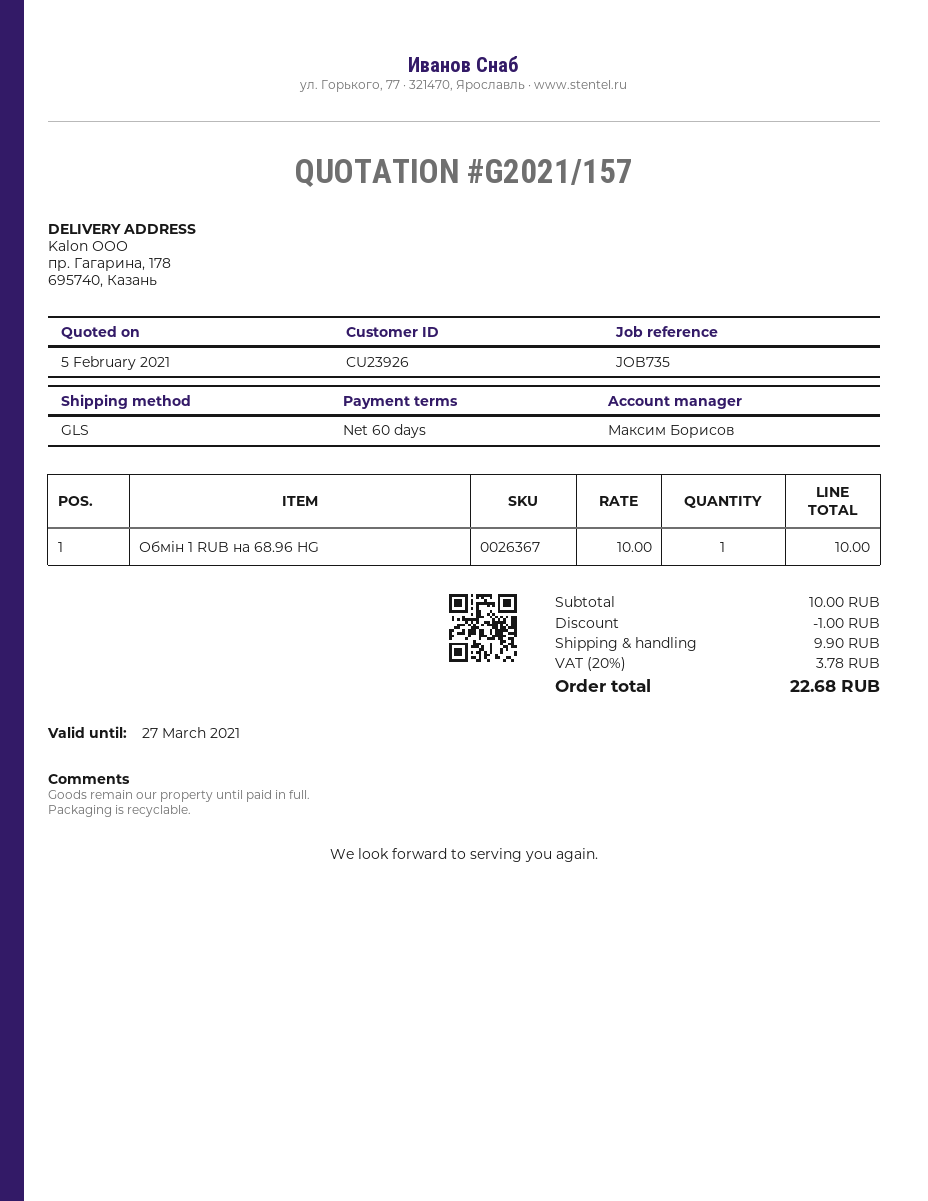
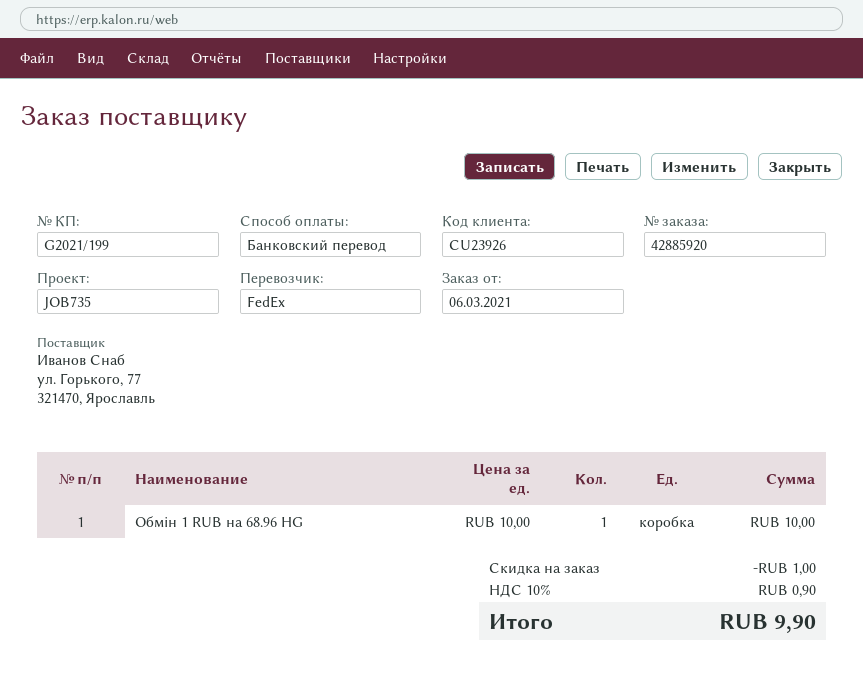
quote number: G2021/157 -> G2021/199
shipping method: GLS -> FedEx
shipping: 9.90 -> none
tax: 20% = 3.78 -> 10% = 0.90
total: 22.68 -> 9.90

